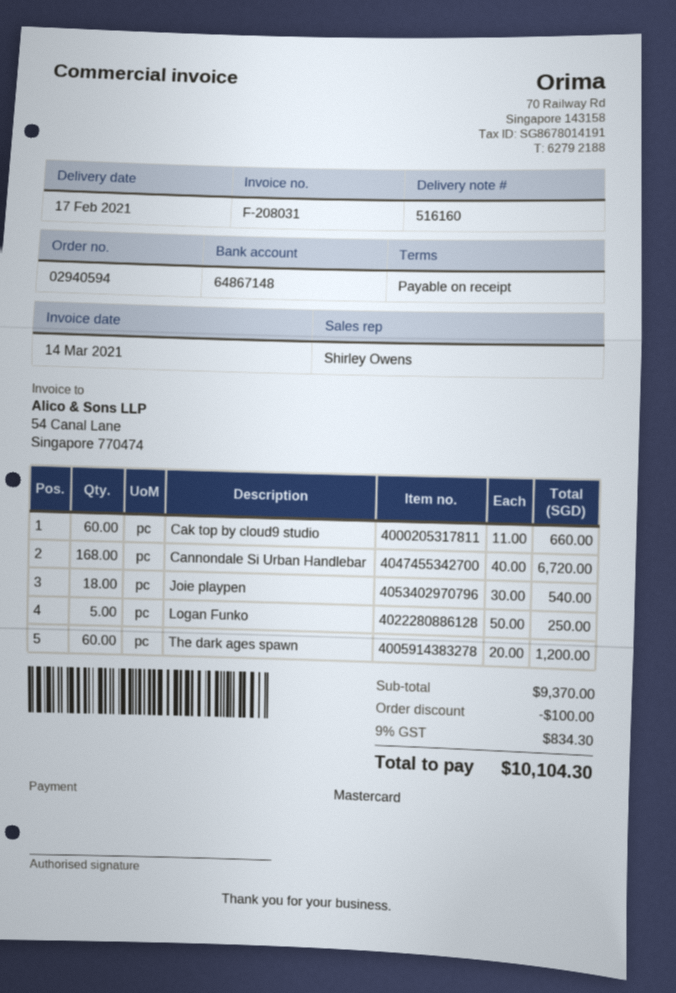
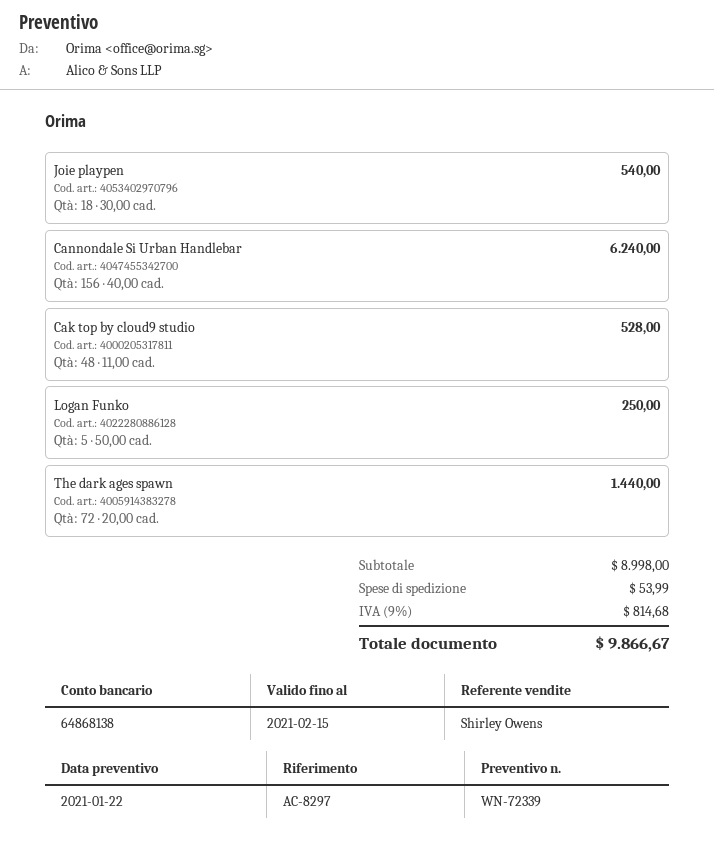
bank account: 64867148 -> 64868138
Cak top by cloud9 studio: 60 x 11.00 = 660.00 -> 48 x 11.00 = 528.00
Cannondale Si Urban Handlebar: 168 x 40.00 = 6720.00 -> 156 x 40.00 = 6240.00
The dark ages spawn: 60 x 20.00 = 1200.00 -> 72 x 20.00 = 1440.00
subtotal: 9370.00 -> 8998.00
discount: 100.00 -> none
shipping: none -> 53.99
tax: 9% = 834.30 -> 9% = 814.68
total: 10104.30 -> 9866.67

